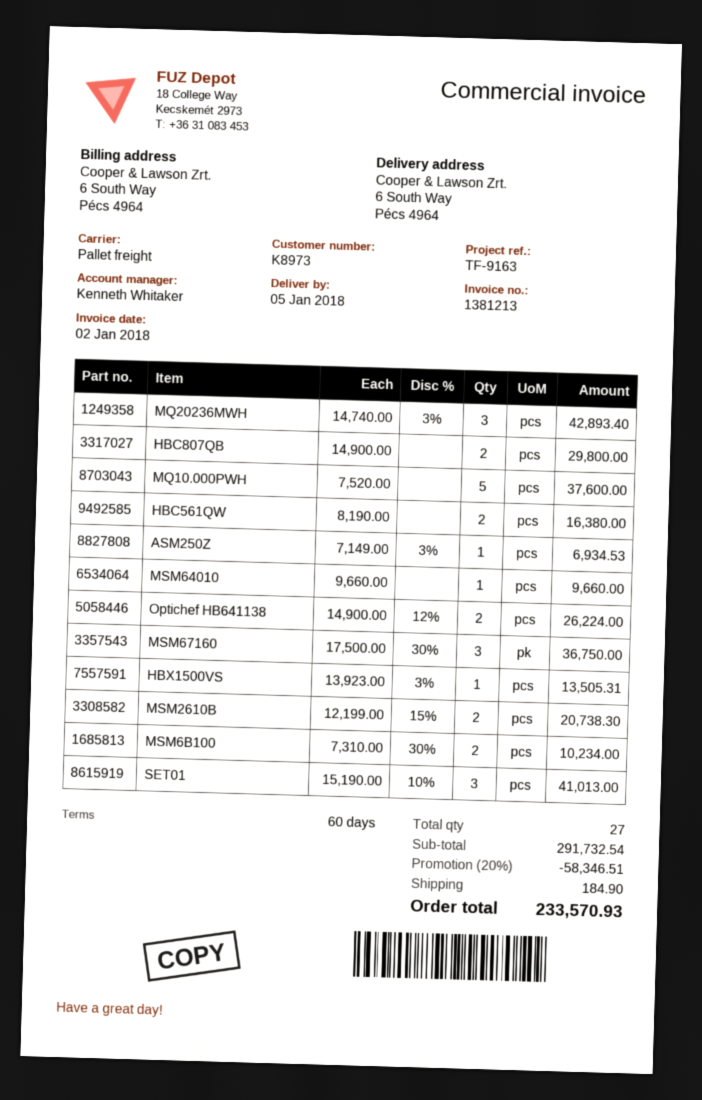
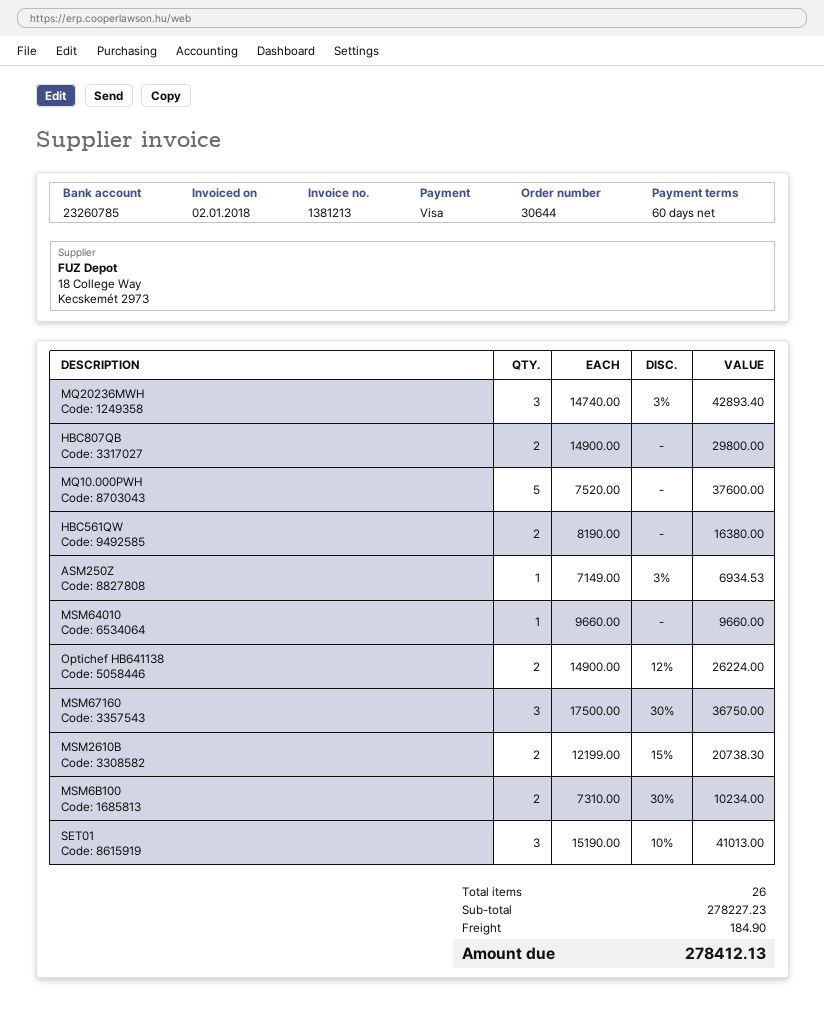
HBX1500VS: 1 x 13923.00 - 3% = 13505.31 -> none
total quantity: 27 -> 26
subtotal: 291732.54 -> 278227.23
discount: 20% = 58346.51 -> none
total: 233570.93 -> 278412.13

